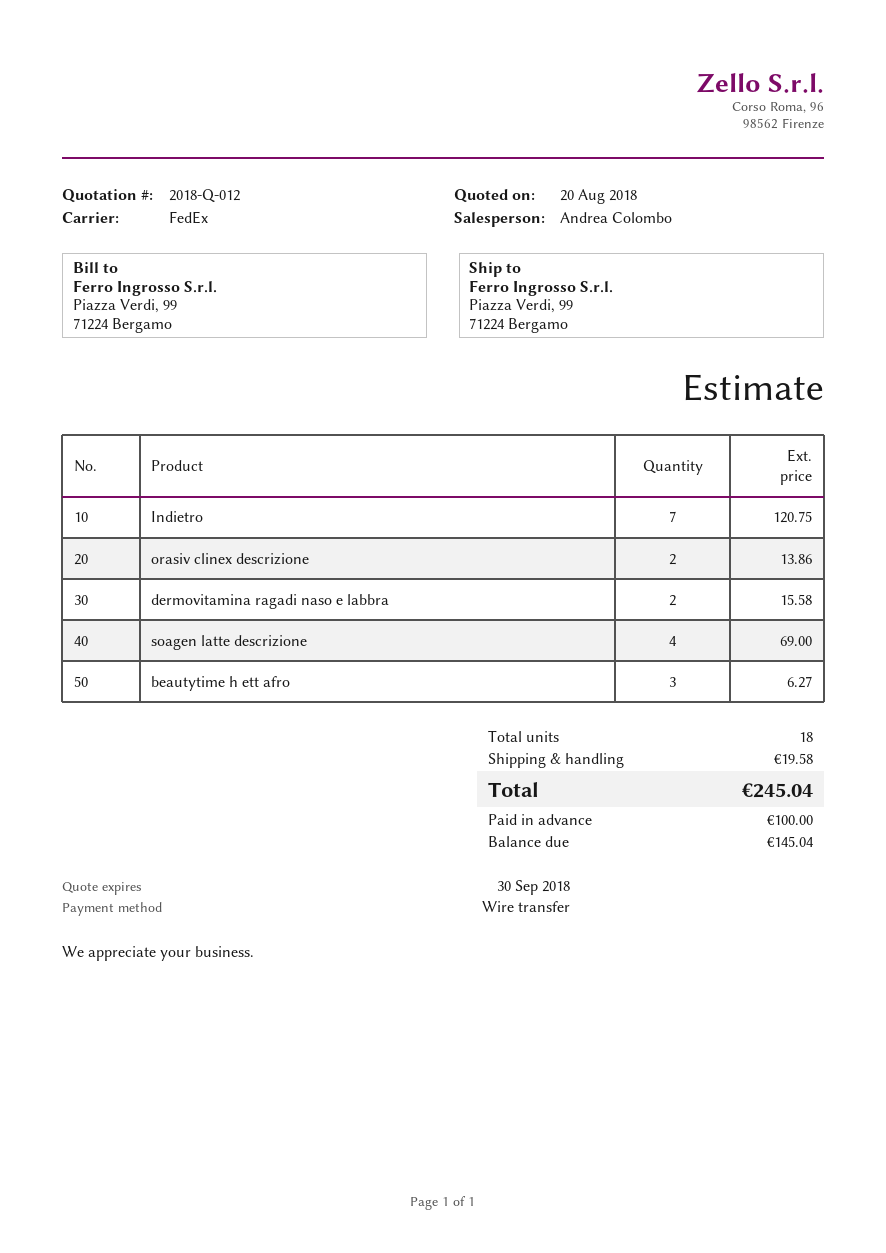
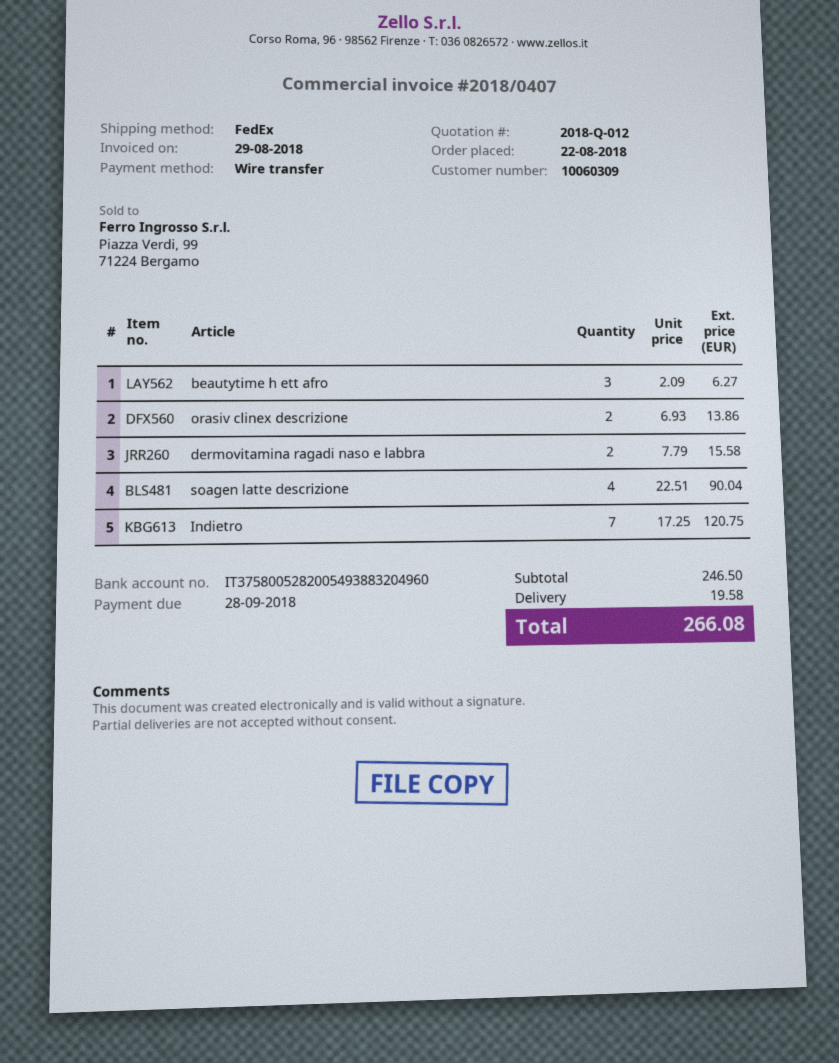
soagen latte descrizione: 4 for 69.00 -> 4 for 90.04
total: 245.04 -> 266.08

